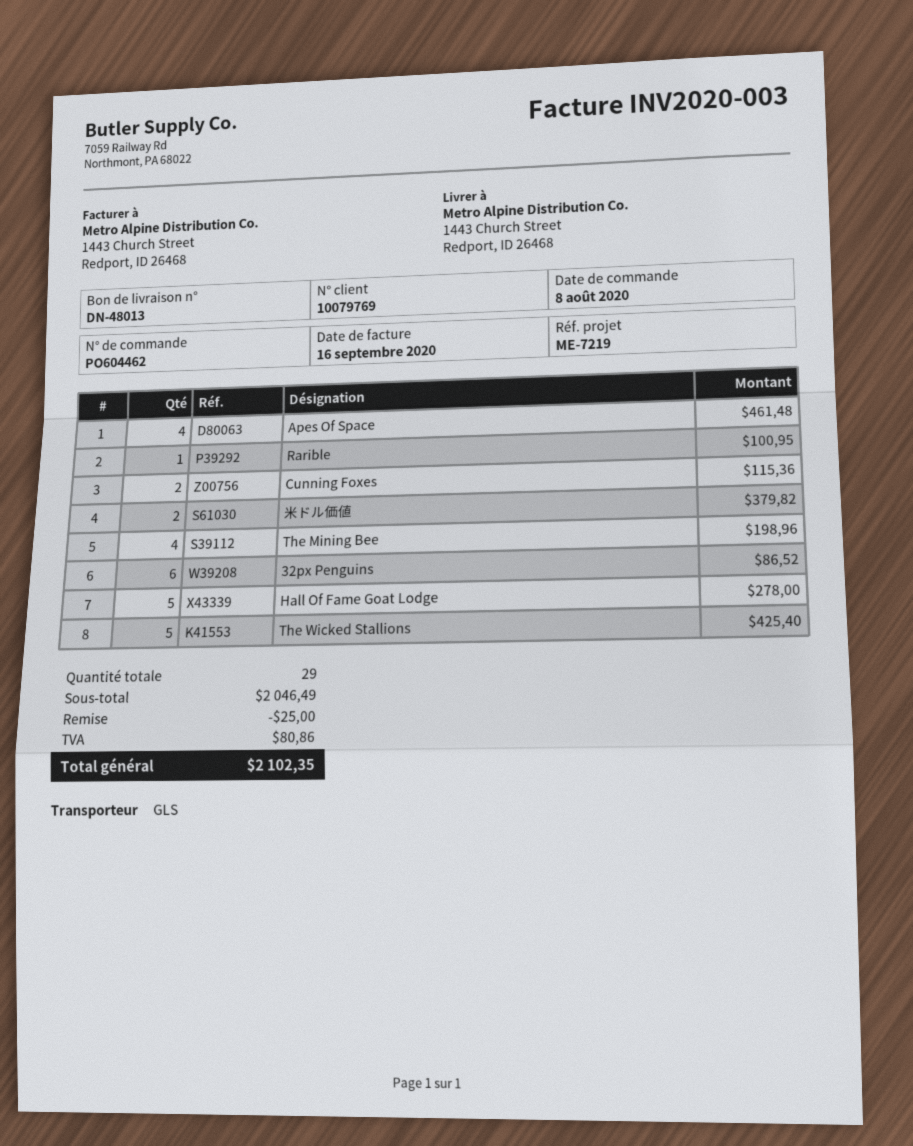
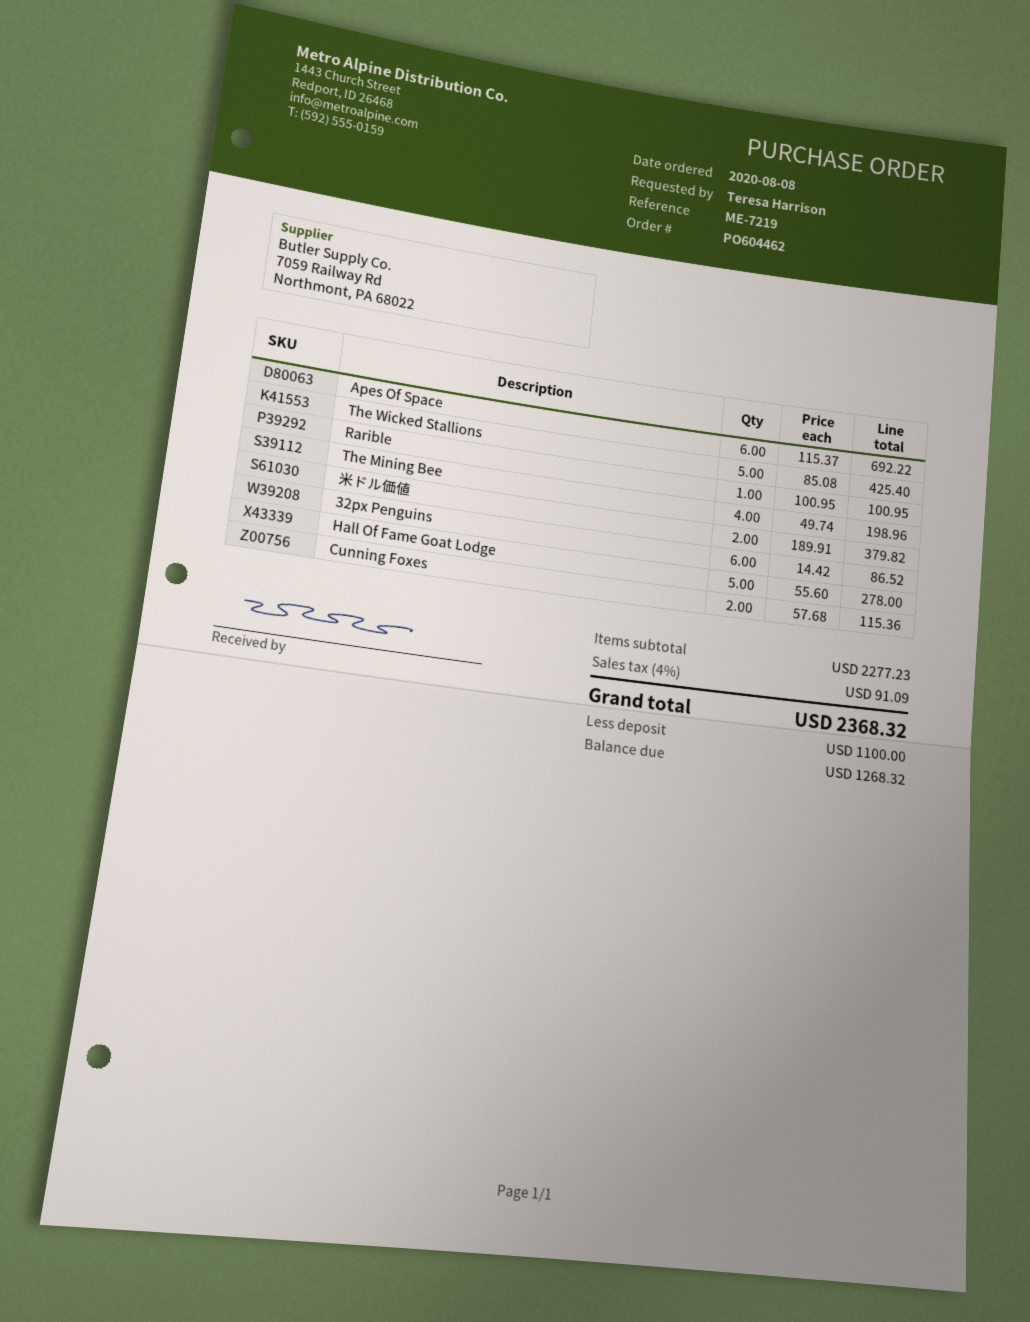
Apes Of Space: 4 for 461.48 -> 6 for 692.22
subtotal: 2046.49 -> 2277.23
discount: 25.00 -> none
tax: 80.86 -> 91.09
total: 2102.35 -> 2368.32

